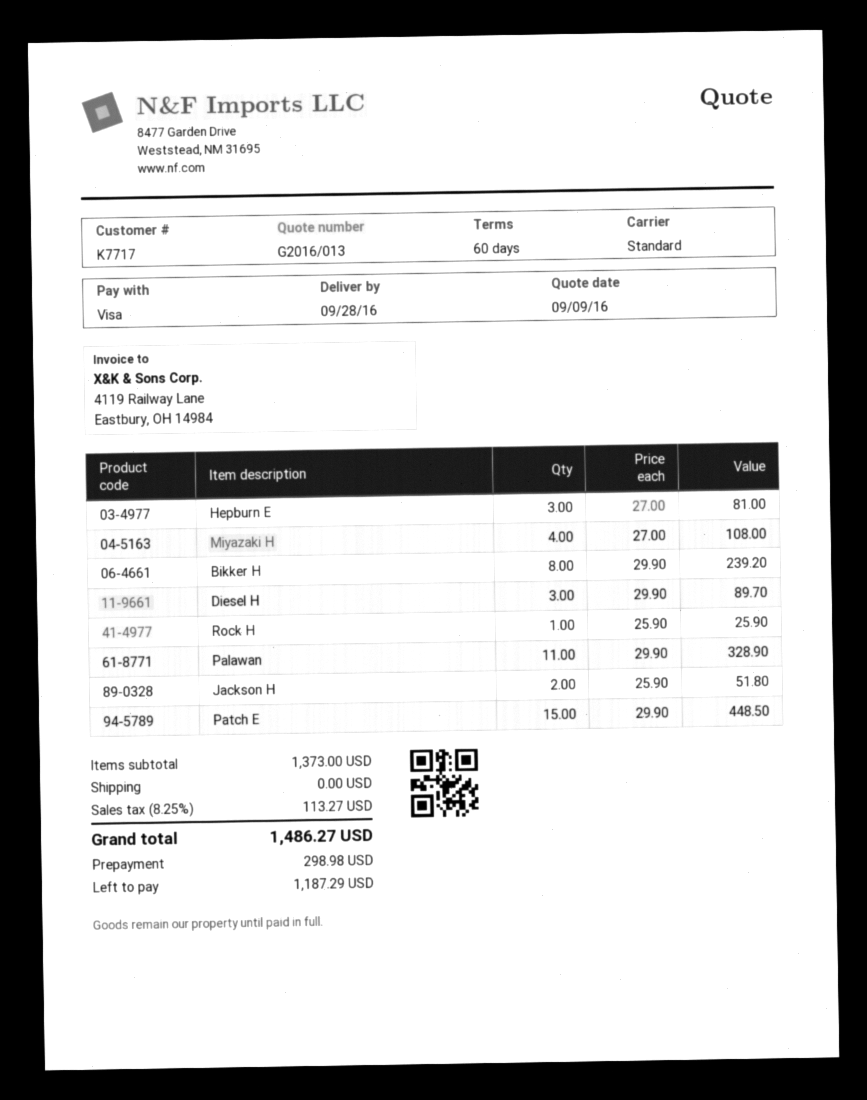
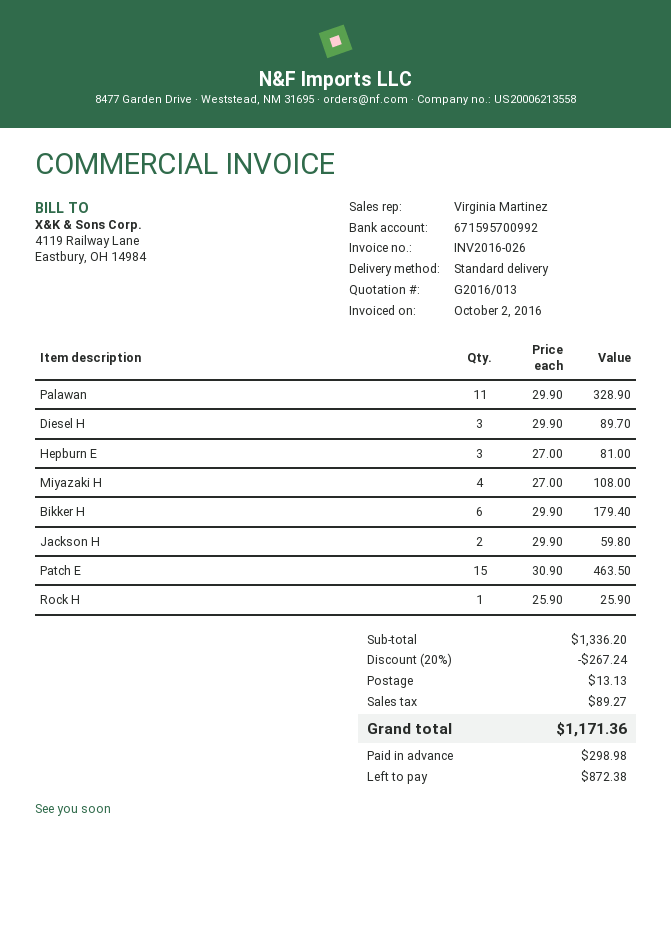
Bikker H: 8 x 29.90 = 239.20 -> 6 x 29.90 = 179.40
Jackson H: 2 x 25.90 = 51.80 -> 2 x 29.90 = 59.80
Patch E: 15 x 29.90 = 448.50 -> 15 x 30.90 = 463.50
subtotal: 1373.00 -> 1336.20
discount: none -> 20% = 267.24
shipping: 0.00 -> 13.13
tax: 113.27 -> 89.27
total: 1486.27 -> 1171.36
balance: 1187.29 -> 872.38

